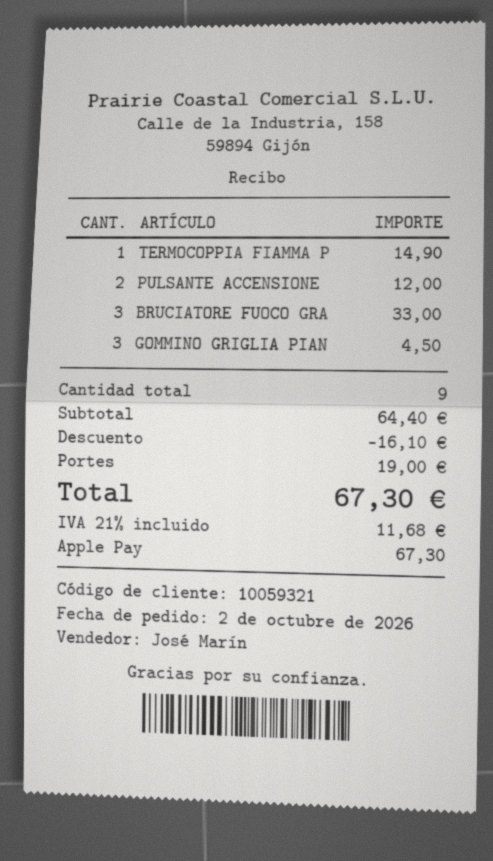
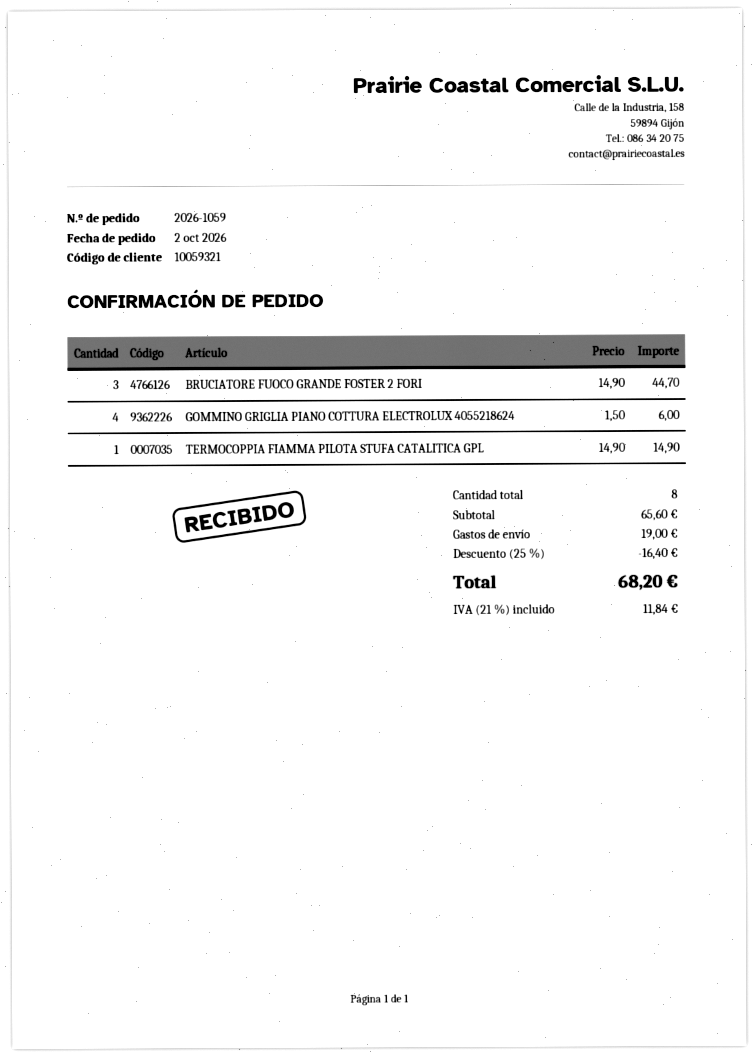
PULSANTE ACCENSIONE: 2 for 12.00 -> none
BRUCIATORE FUOCO GRA: 3 for 33.00 -> 3 for 44.70
GOMMINO GRIGLIA PIAN: 3 for 4.50 -> 4 for 6.00
total quantity: 9 -> 8
subtotal: 64.40 -> 65.60
discount: 16.10 -> 16.40
tax: 21% = 11.68 -> 21% = 11.84
total: 67.30 -> 68.20

